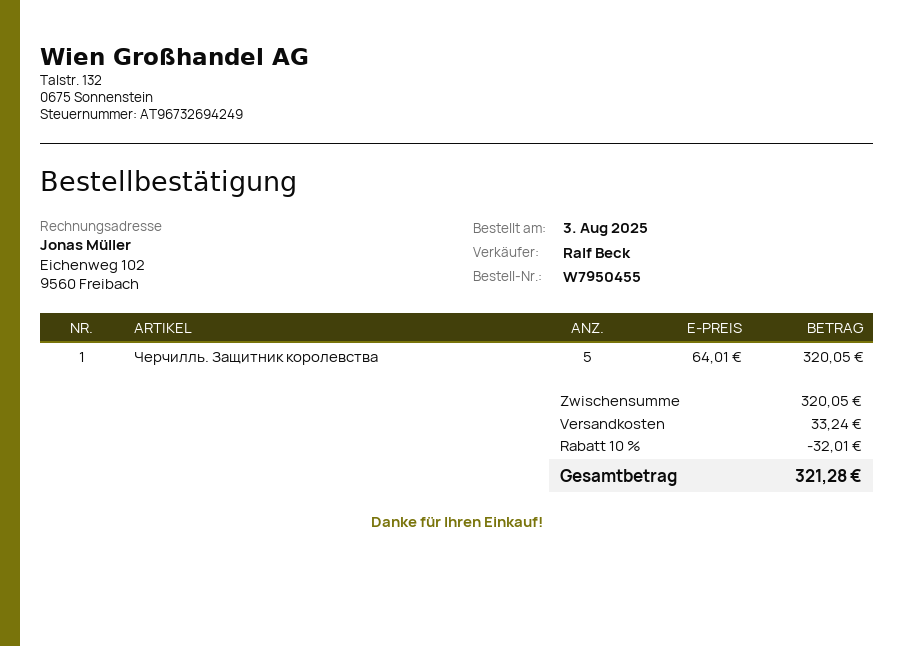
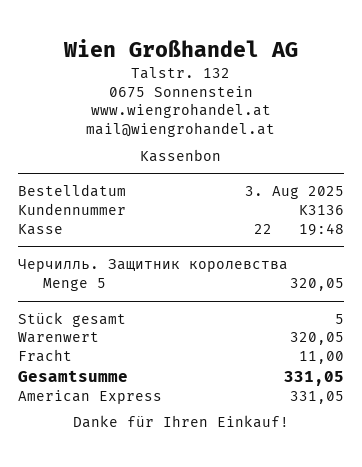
discount: 10% = 32.01 -> none
shipping: 33.24 -> 11.00
total: 321.28 -> 331.05

